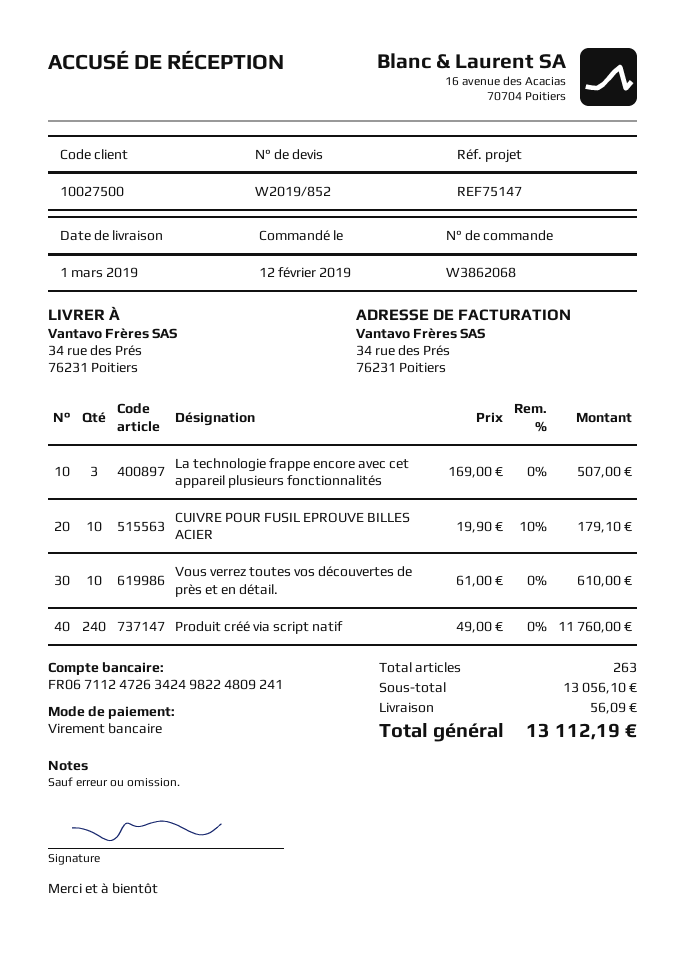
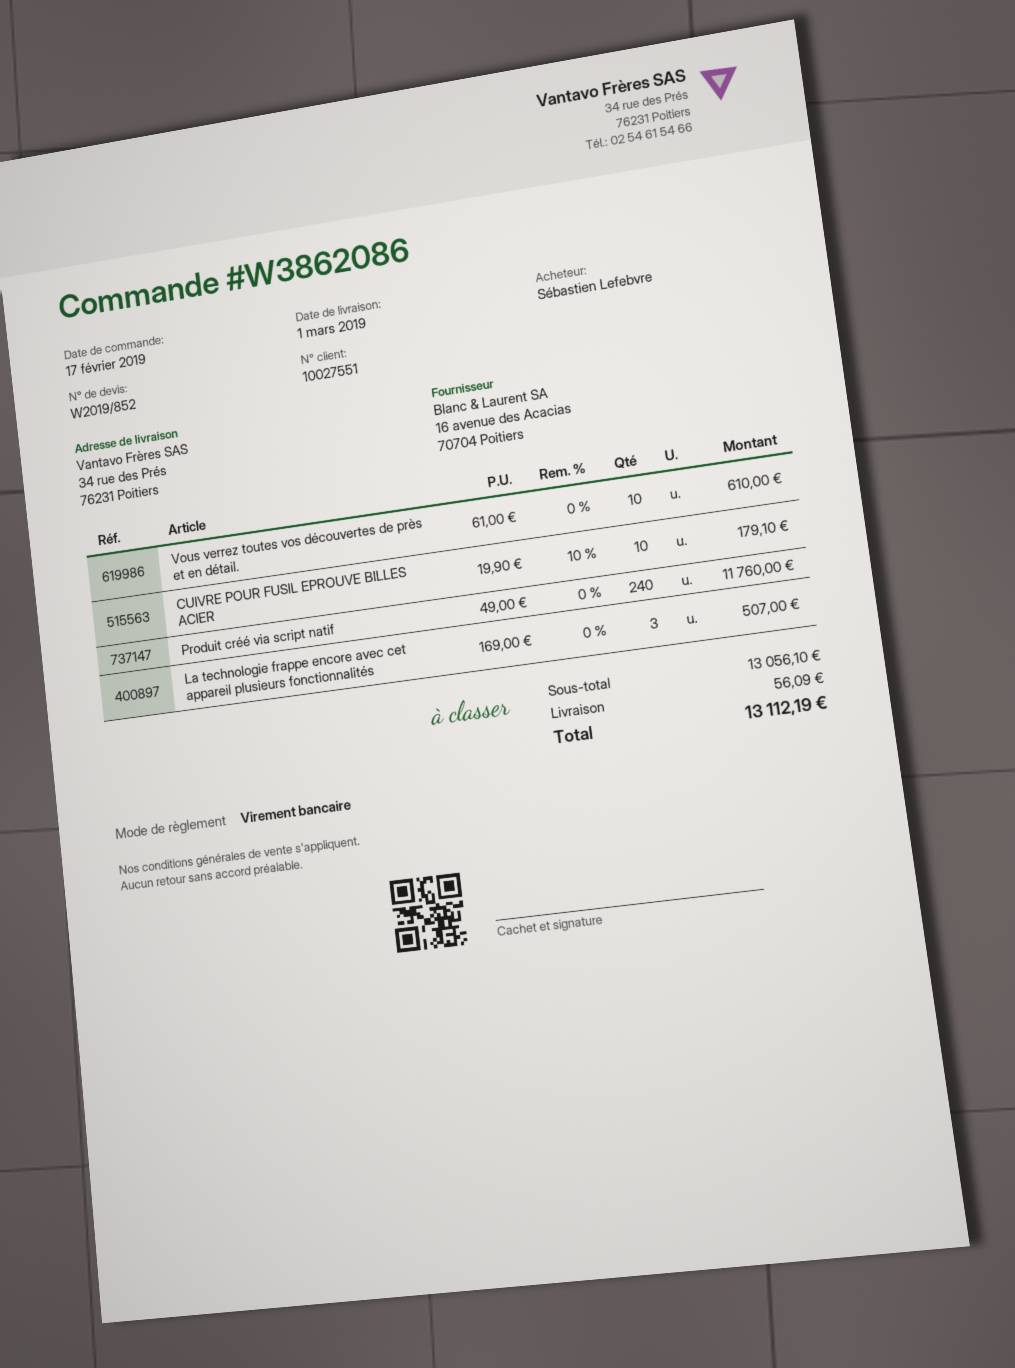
order number: W3862068 -> W3862086
order date: 2019-02-12 -> 2019-02-17
customer number: 10027500 -> 10027551

